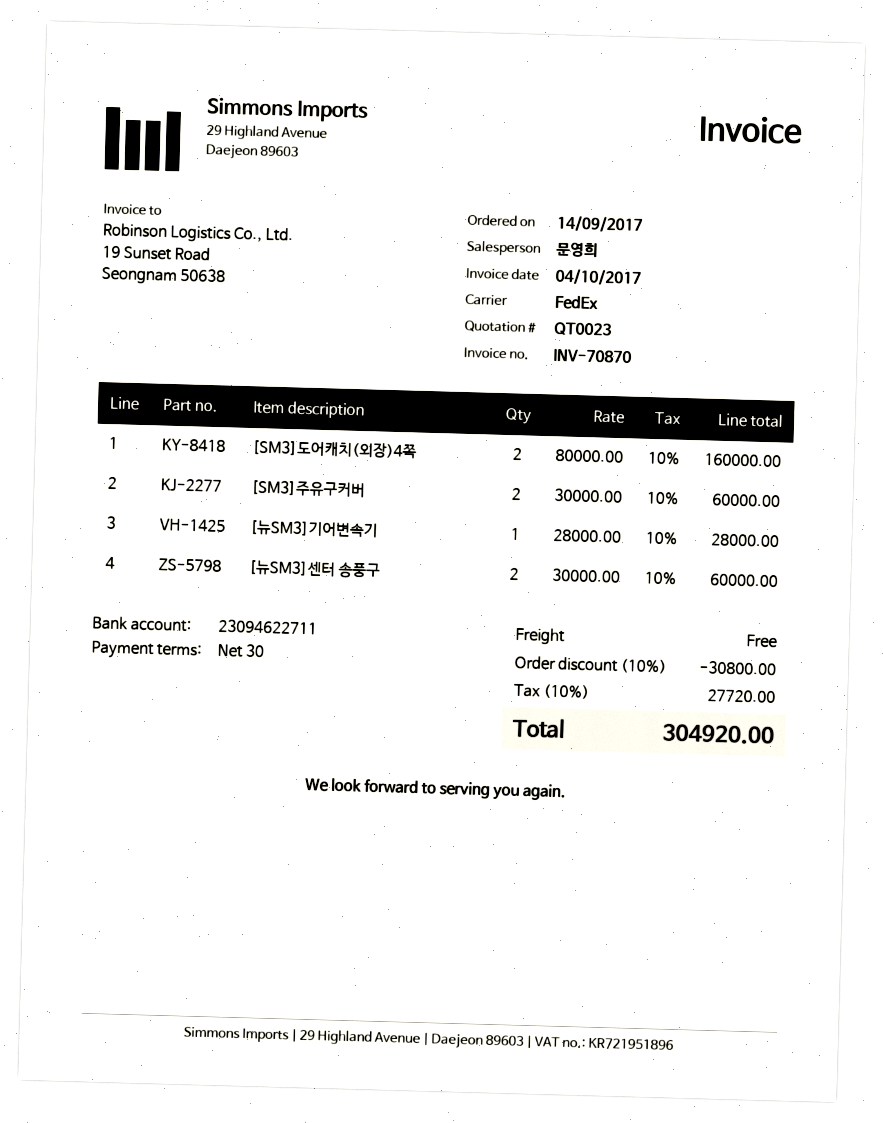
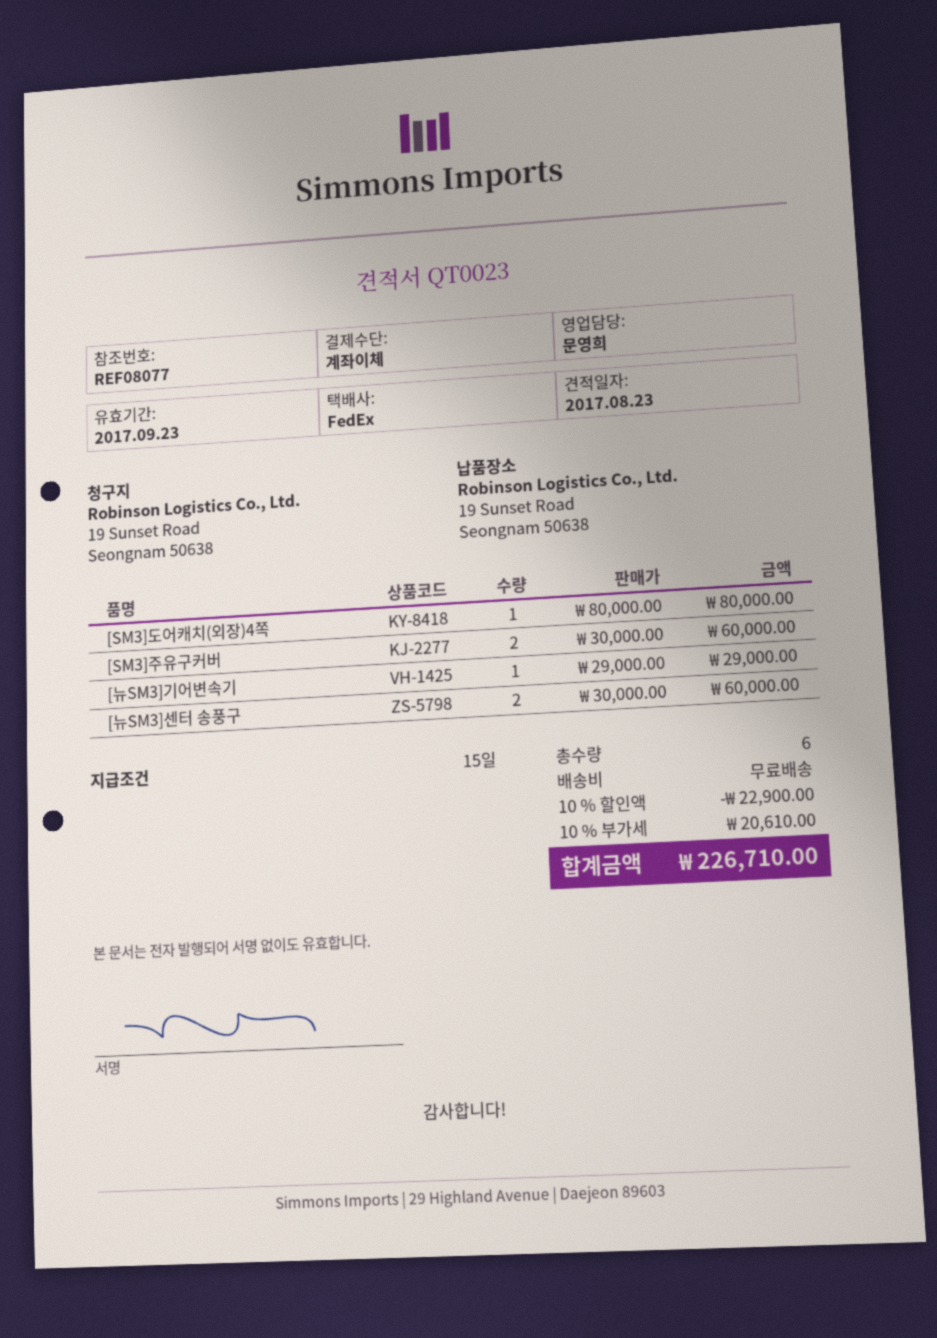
payment terms: 30 days -> 15 days
[SM3]도어캐치(외장)4쪽: 2 x 80000.00 = 160000.00 -> 1 x 80000.00 = 80000.00
[뉴SM3]기어변속기: 1 x 28000.00 = 28000.00 -> 1 x 29000.00 = 29000.00
discount: 10% = 30800.00 -> 10% = 22900.00
tax: 10% = 27720.00 -> 10% = 20610.00
total: 304920.00 -> 226710.00

